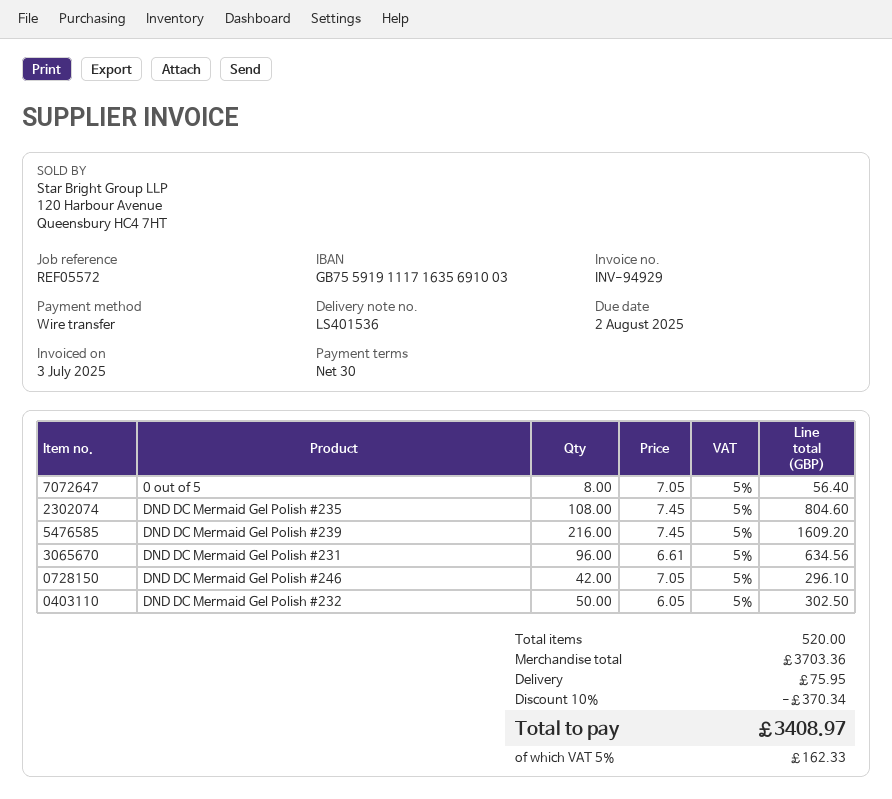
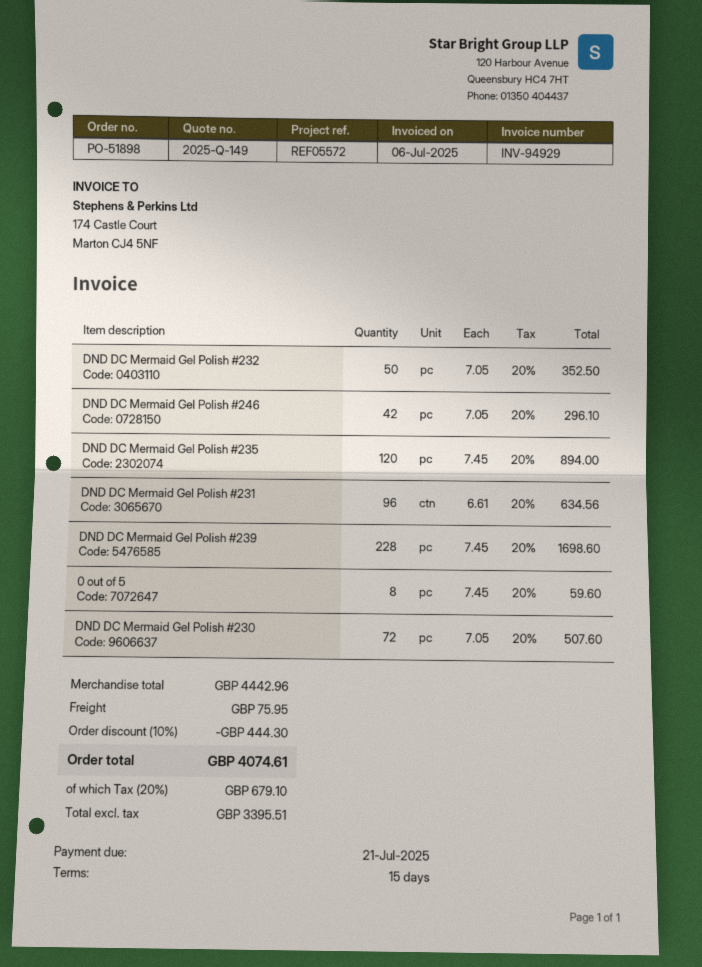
invoice date: 2025-07-03 -> 2025-07-06
payment terms: 30 days -> 15 days
due date: 2025-08-02 -> 2025-07-21
0 out of 5: 8 x 7.05 = 56.40 -> 8 x 7.45 = 59.60
DND DC Mermaid Gel Polish #235: 108 x 7.45 = 804.60 -> 120 x 7.45 = 894.00
DND DC Mermaid Gel Polish #239: 216 x 7.45 = 1609.20 -> 228 x 7.45 = 1698.60
DND DC Mermaid Gel Polish #232: 50 x 6.05 = 302.50 -> 50 x 7.05 = 352.50
DND DC Mermaid Gel Polish #230: none -> 72 x 7.05 = 507.60
subtotal: 3703.36 -> 4442.96
discount: 10% = 370.34 -> 10% = 444.30
tax: 5% = 162.33 -> 20% = 679.10
total: 3408.97 -> 4074.61

